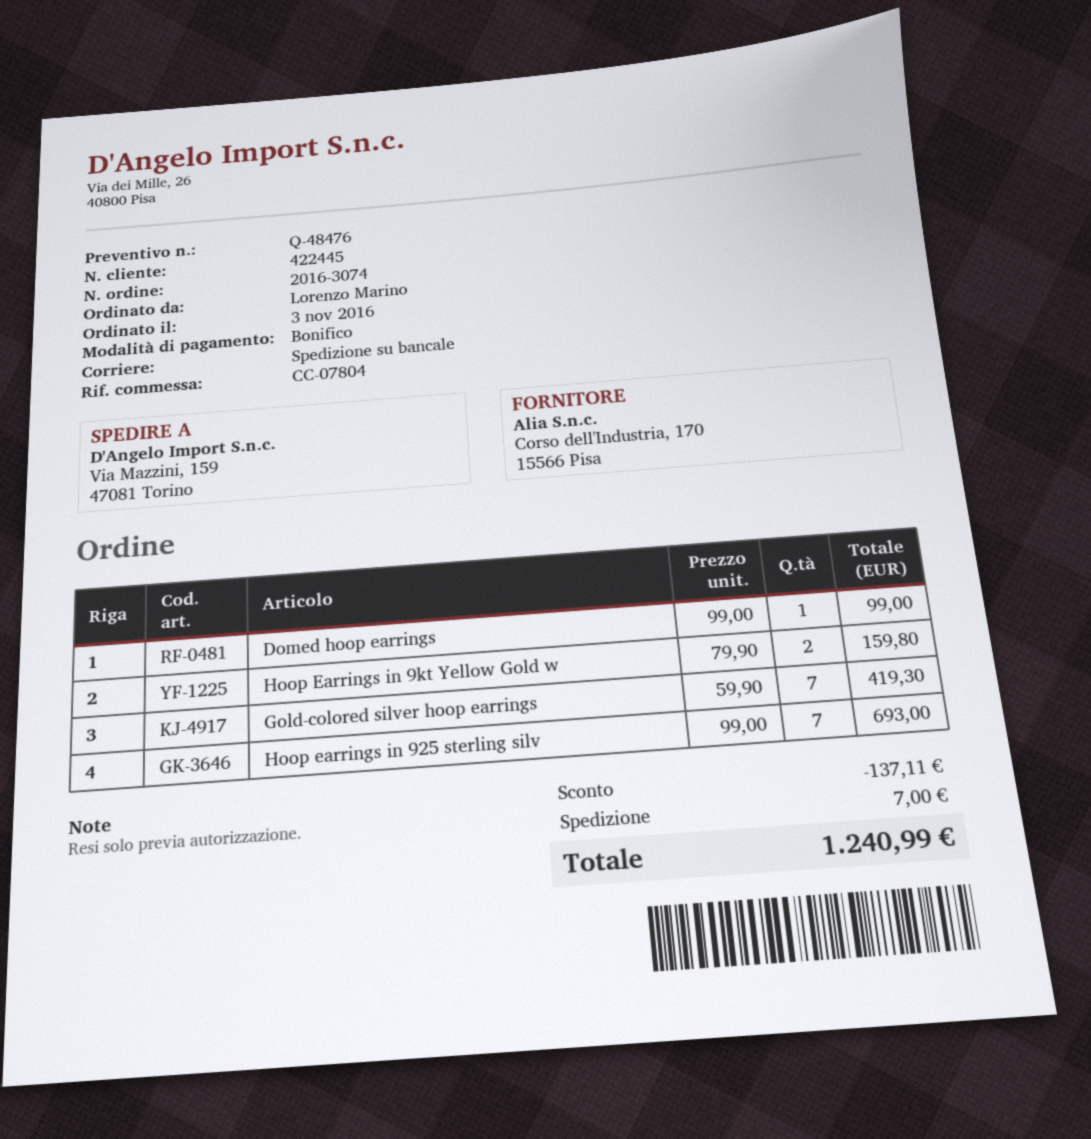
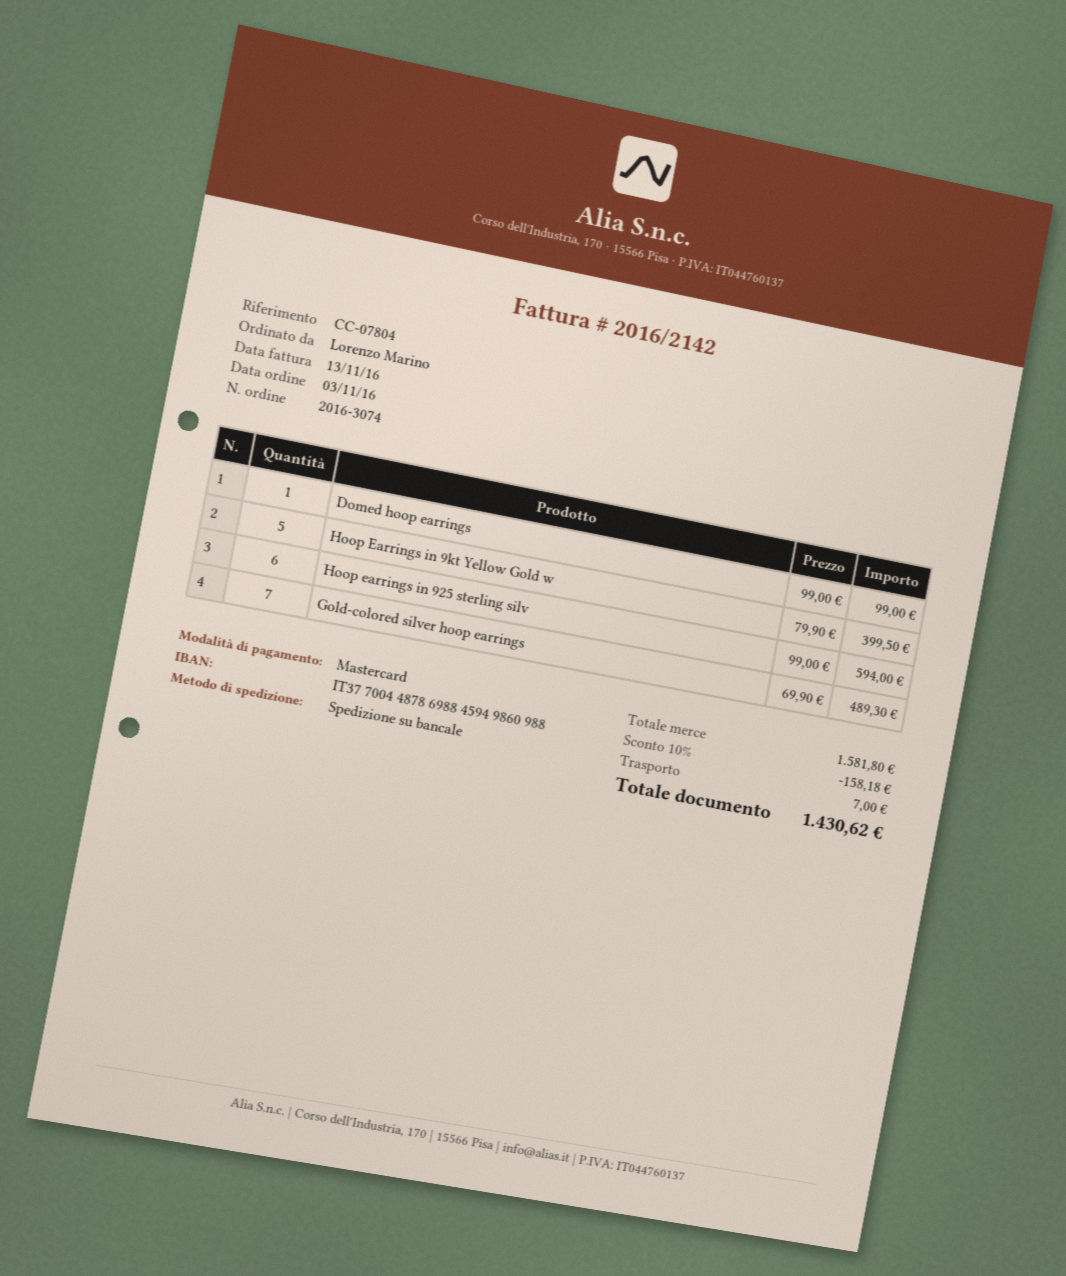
payment method: bank transfer -> Mastercard
Hoop Earrings in 9kt Yellow Gold w: 2 x 79.90 = 159.80 -> 5 x 79.90 = 399.50
Gold-colored silver hoop earrings: 7 x 59.90 = 419.30 -> 7 x 69.90 = 489.30
Hoop earrings in 925 sterling silv: 7 x 99.00 = 693.00 -> 6 x 99.00 = 594.00
discount: 137.11 -> 158.18
total: 1240.99 -> 1430.62

